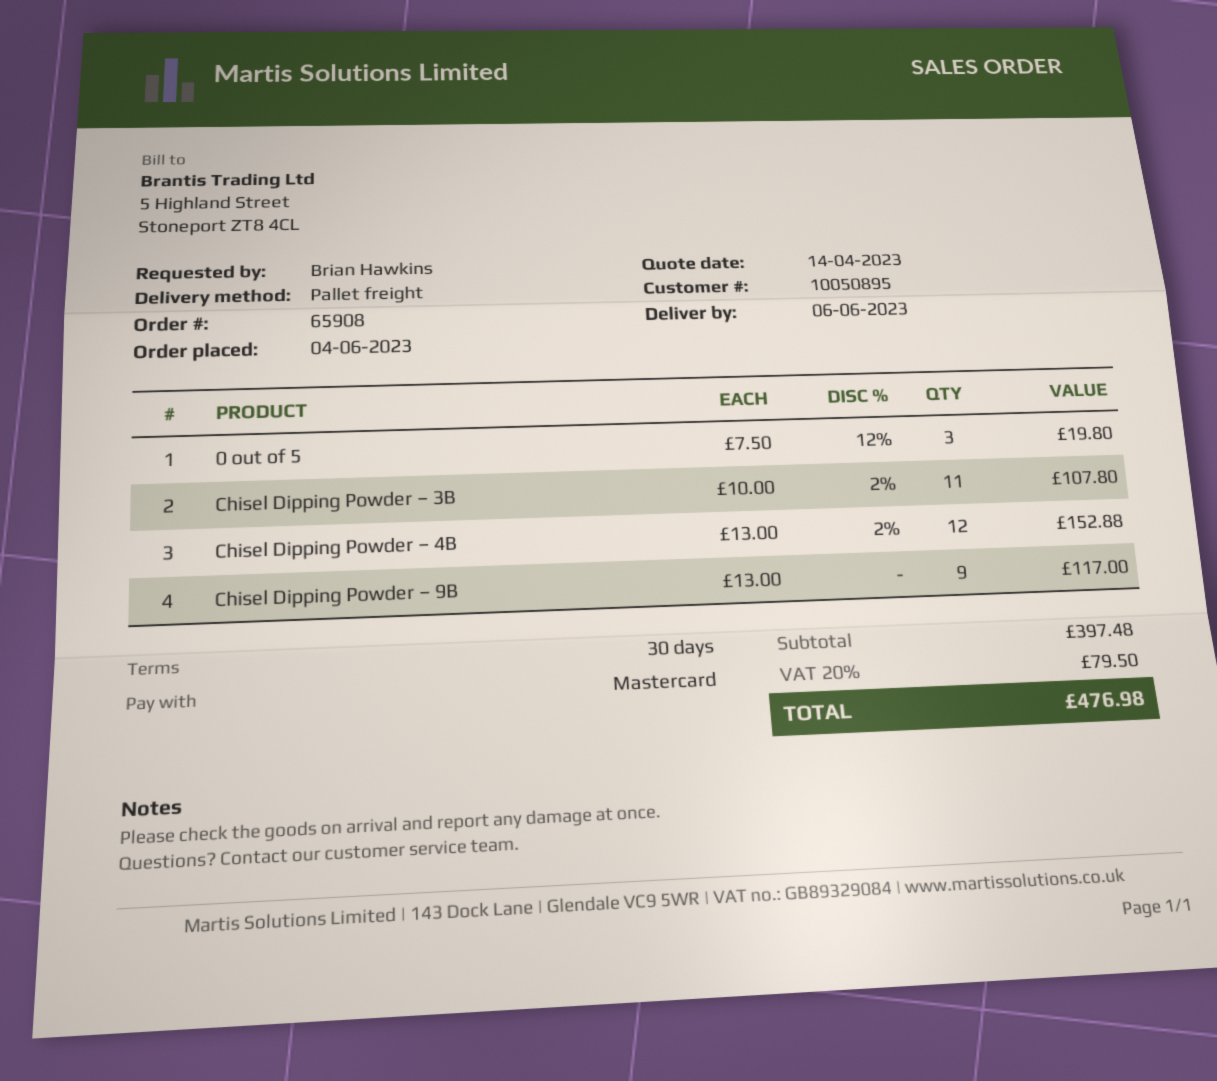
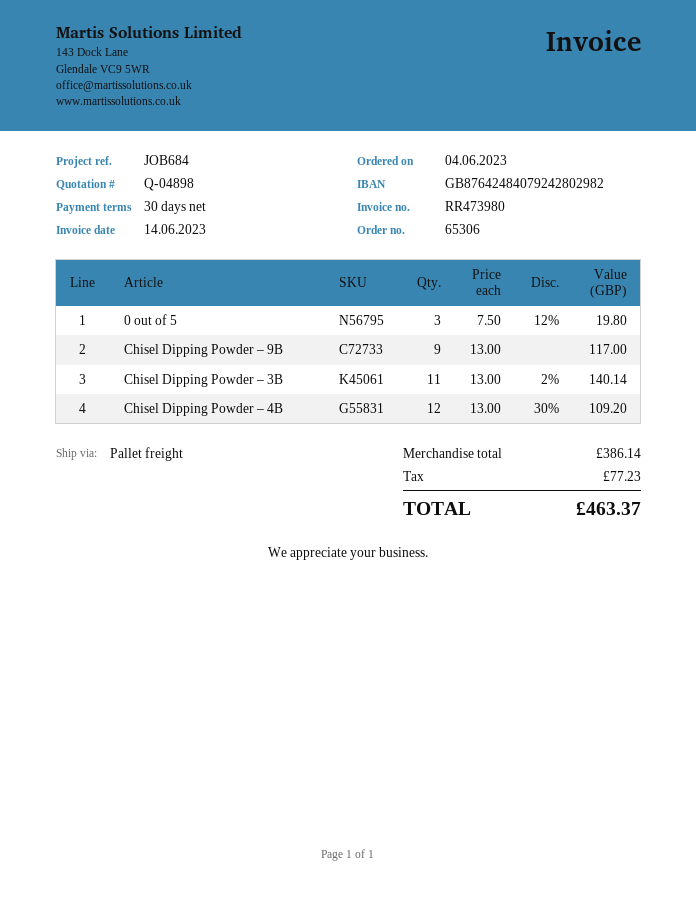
order number: 65908 -> 65306
Chisel Dipping Powder – 3B: 11 x 10.00 - 2% = 107.80 -> 11 x 13.00 - 2% = 140.14
Chisel Dipping Powder – 4B: 12 x 13.00 - 2% = 152.88 -> 12 x 13.00 - 30% = 109.20
subtotal: 397.48 -> 386.14
tax: 79.50 -> 77.23
total: 476.98 -> 463.37

